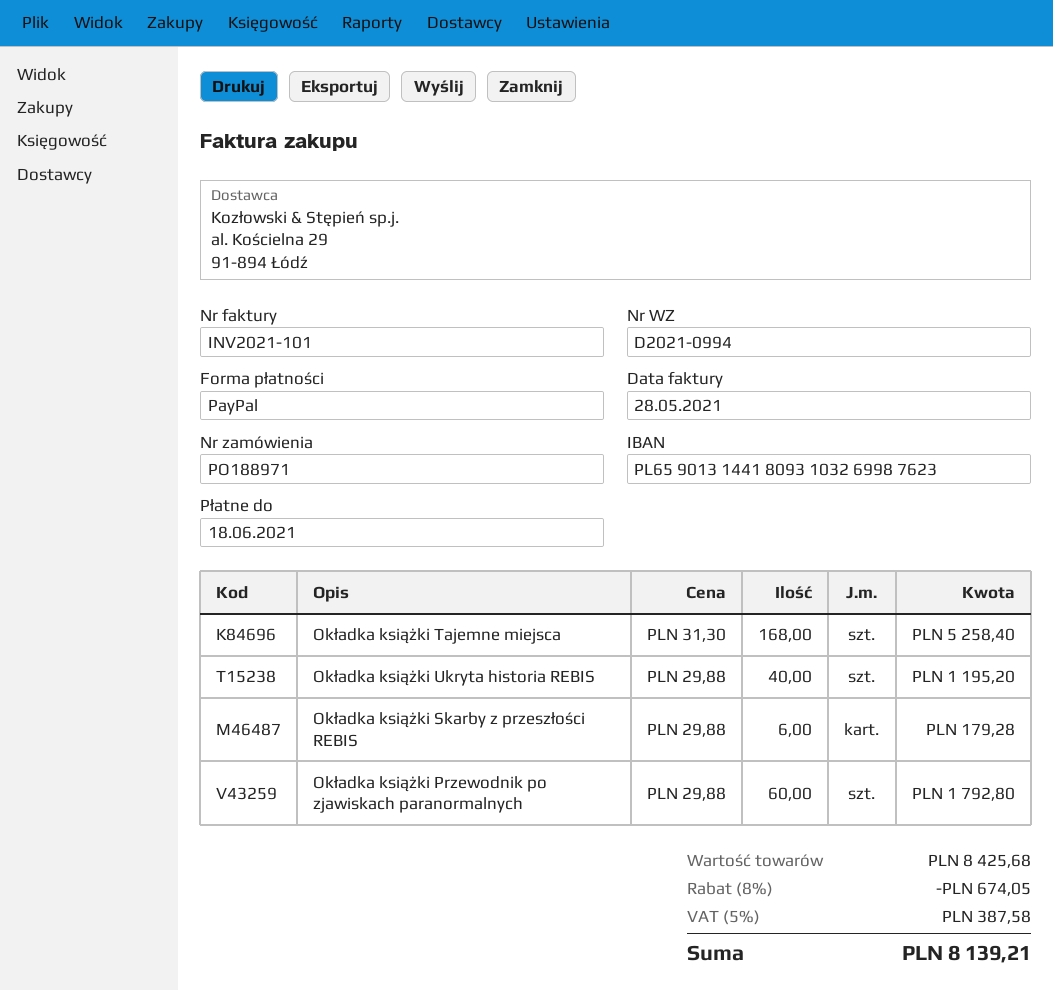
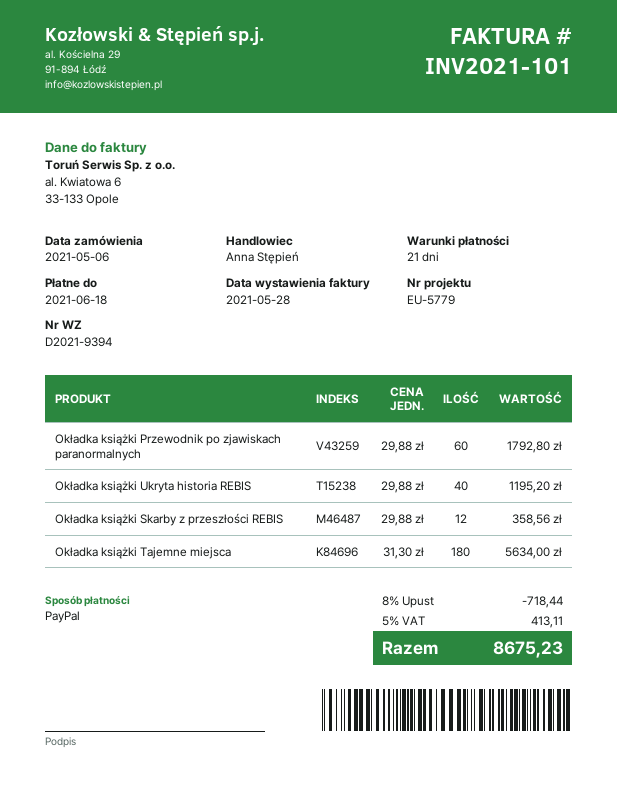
delivery note number: D2021-0994 -> D2021-9394
Okładka książki Tajemne miejsca: 168 x 31.30 = 5258.40 -> 180 x 31.30 = 5634.00
Okładka książki Skarby z przeszłości REBIS: 6 x 29.88 = 179.28 -> 12 x 29.88 = 358.56
discount: 8% = 674.05 -> 8% = 718.44
tax: 5% = 387.58 -> 5% = 413.11
total: 8139.21 -> 8675.23

